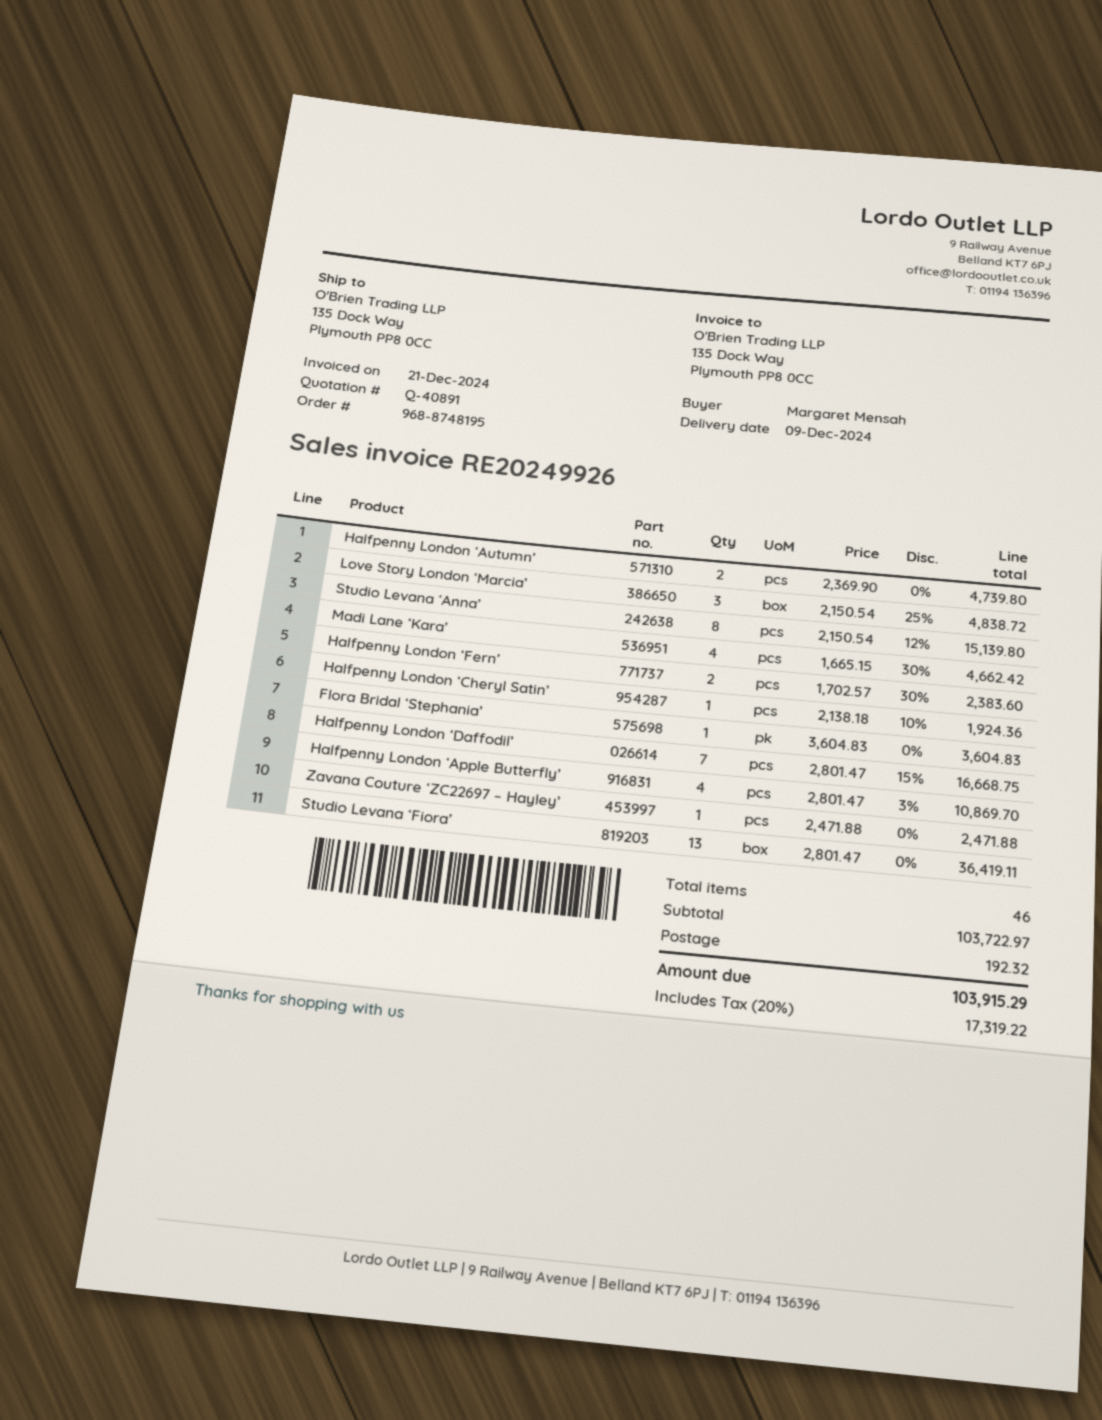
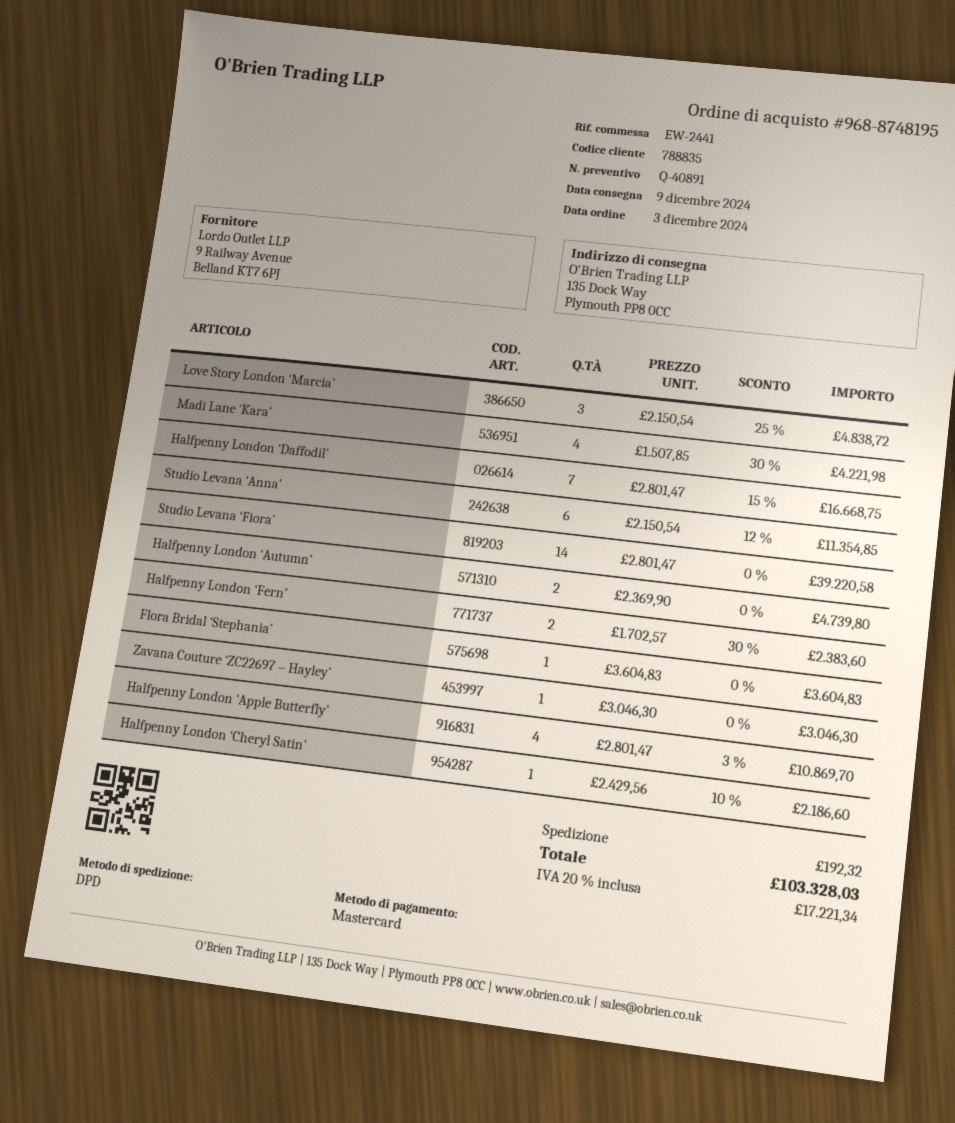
Studio Levana ‘Anna’: 8 x 2150.54 - 12% = 15139.80 -> 6 x 2150.54 - 12% = 11354.85
Madi Lane ‘Kara’: 4 x 1665.15 - 30% = 4662.42 -> 4 x 1507.85 - 30% = 4221.98
Halfpenny London ‘Cheryl Satin’: 1 x 2138.18 - 10% = 1924.36 -> 1 x 2429.56 - 10% = 2186.60
Zavana Couture ‘ZC22697 – Hayley’: 1 x 2471.88 = 2471.88 -> 1 x 3046.30 = 3046.30
Studio Levana ‘Fiora’: 13 x 2801.47 = 36419.11 -> 14 x 2801.47 = 39220.58
tax: 20% = 17319.22 -> 20% = 17221.34
total: 103915.29 -> 103328.03

